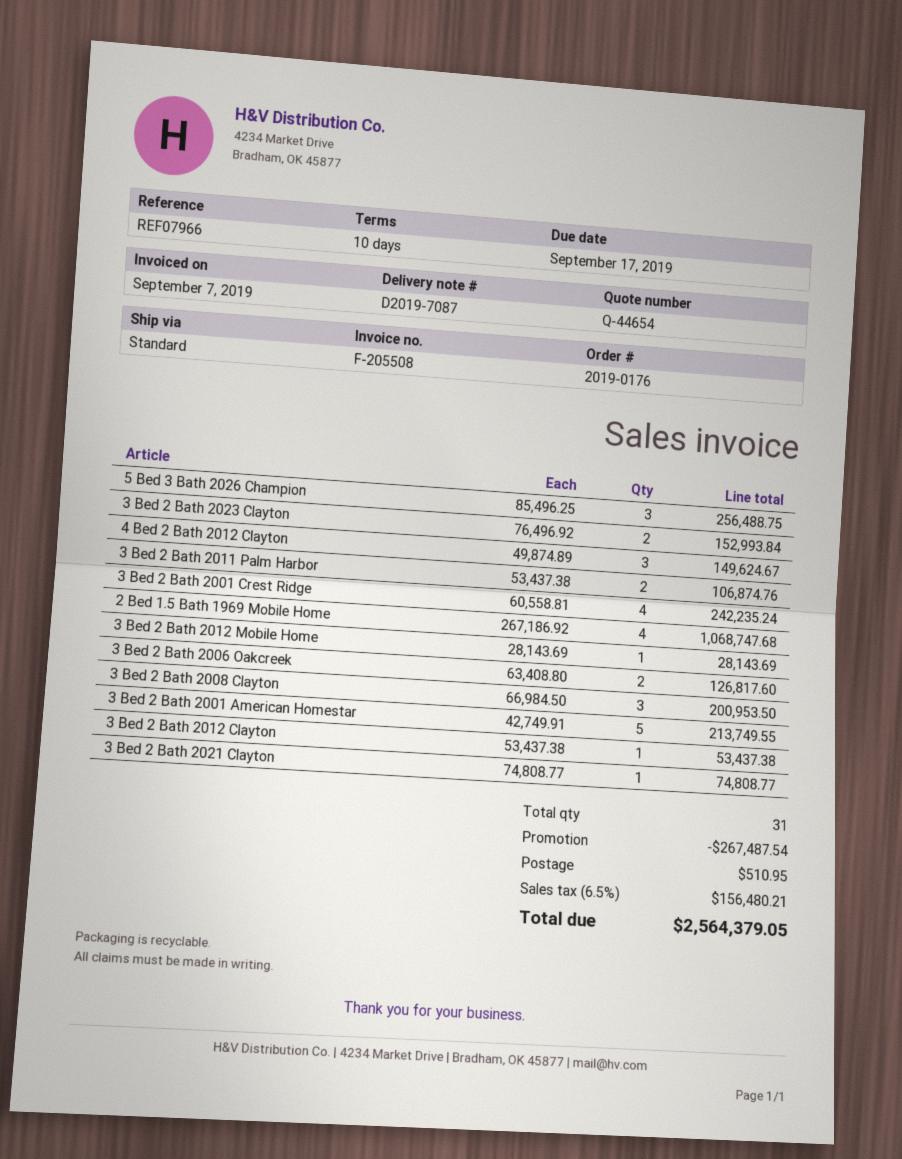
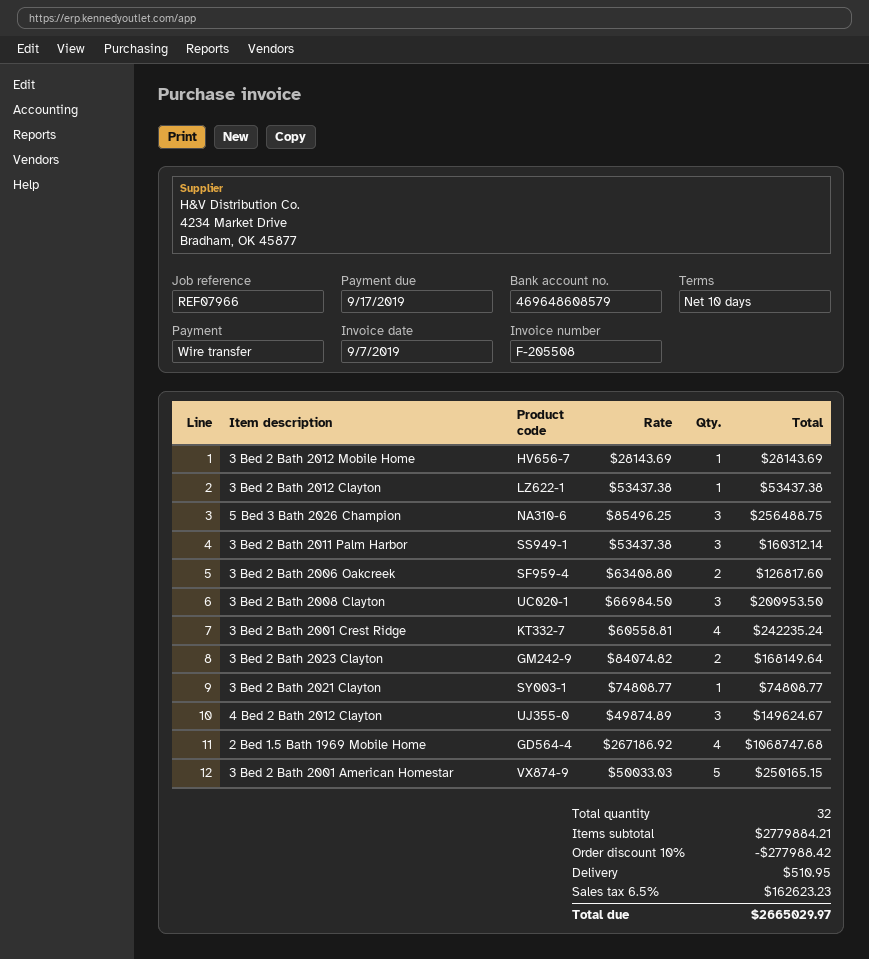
3 Bed 2 Bath 2023 Clayton: 2 x 76496.92 = 152993.84 -> 2 x 84074.82 = 168149.64
3 Bed 2 Bath 2011 Palm Harbor: 2 x 53437.38 = 106874.76 -> 3 x 53437.38 = 160312.14
3 Bed 2 Bath 2001 American Homestar: 5 x 42749.91 = 213749.55 -> 5 x 50033.03 = 250165.15
total quantity: 31 -> 32
discount: 267487.54 -> 277988.42
tax: 6.5% = 156480.21 -> 6.5% = 162623.23
total: 2564379.05 -> 2665029.97

